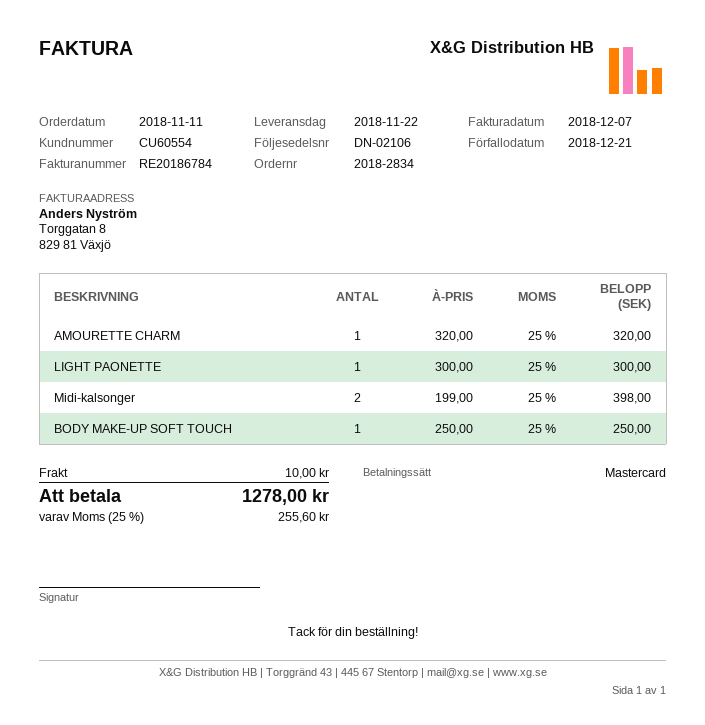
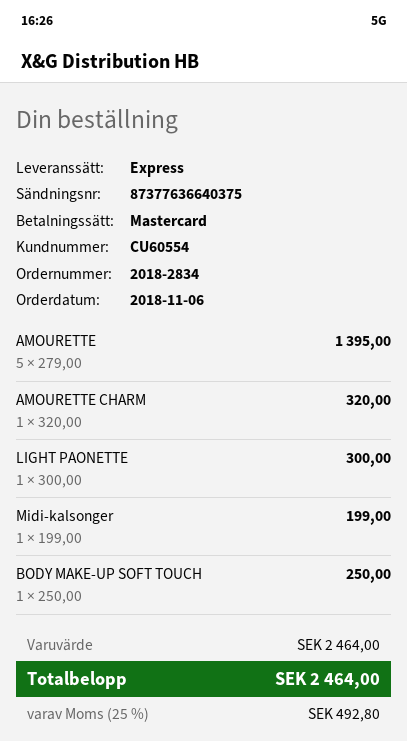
order date: 2018-11-11 -> 2018-11-06
Midi-kalsonger: 2 x 199.00 = 398.00 -> 1 x 199.00 = 199.00
AMOURETTE: none -> 5 x 279.00 = 1395.00
shipping: 10.00 -> none
tax: 25% = 255.60 -> 25% = 492.80
total: 1278.00 -> 2464.00

